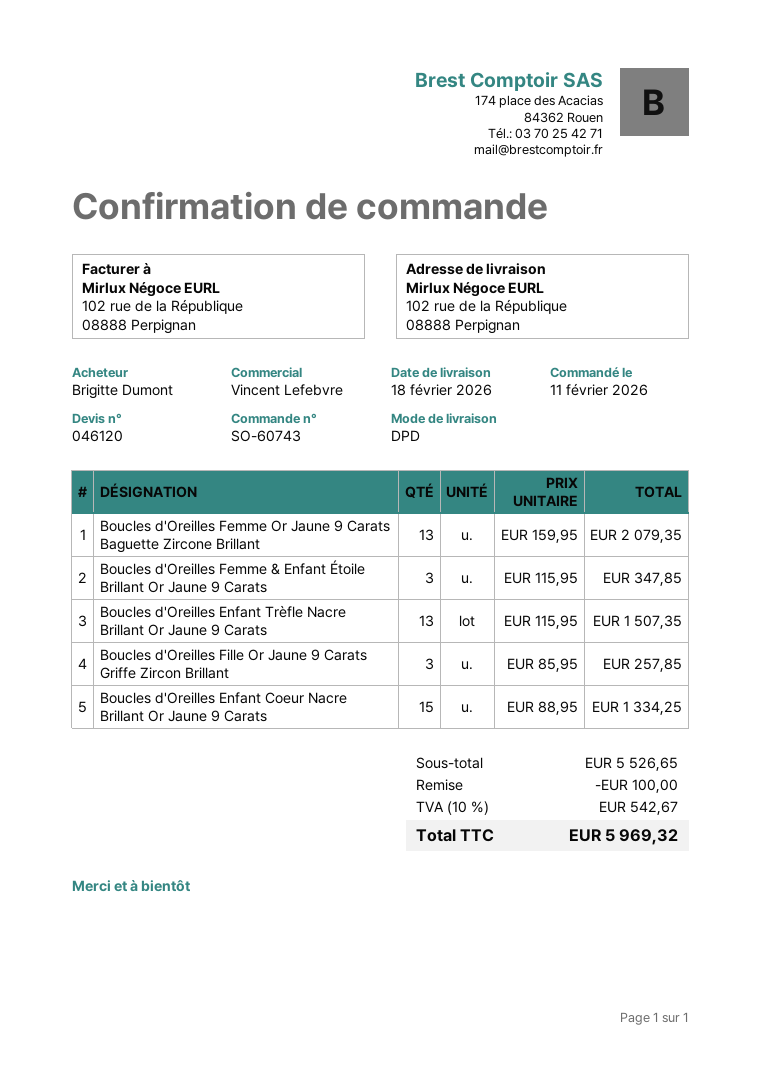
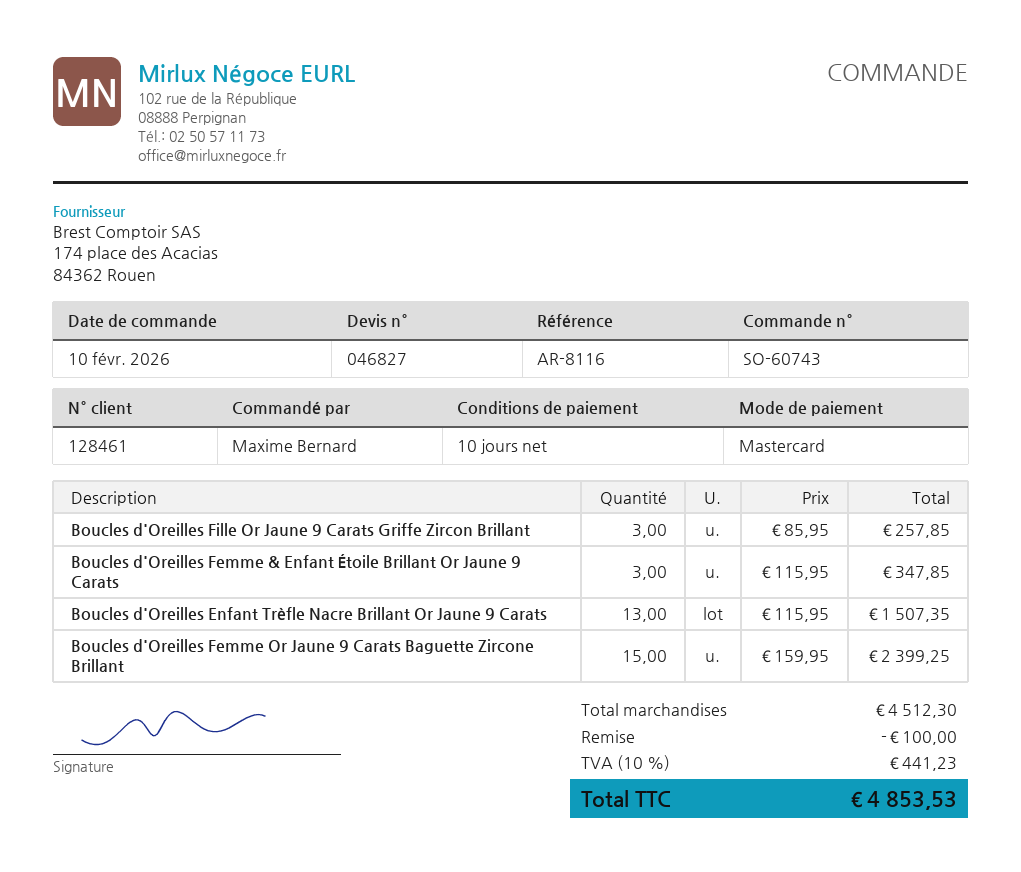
quote number: 046120 -> 046827
order date: 2026-02-11 -> 2026-02-10
ordered by: Brigitte Dumont -> Maxime Bernard
Boucles d'Oreilles Femme Or Jaune 9 Carats Baguette Zircone Brillant: 13 x 159.95 = 2079.35 -> 15 x 159.95 = 2399.25
Boucles d'Oreilles Enfant Coeur Nacre Brillant Or Jaune 9 Carats: 15 x 88.95 = 1334.25 -> none
subtotal: 5526.65 -> 4512.30
tax: 10% = 542.67 -> 10% = 441.23
total: 5969.32 -> 4853.53

